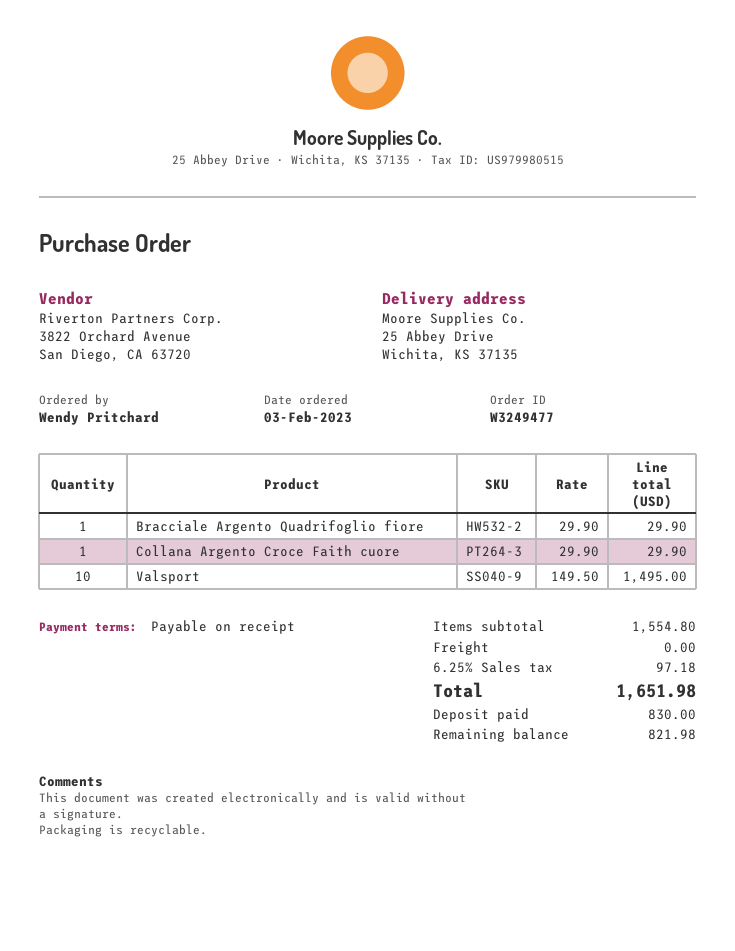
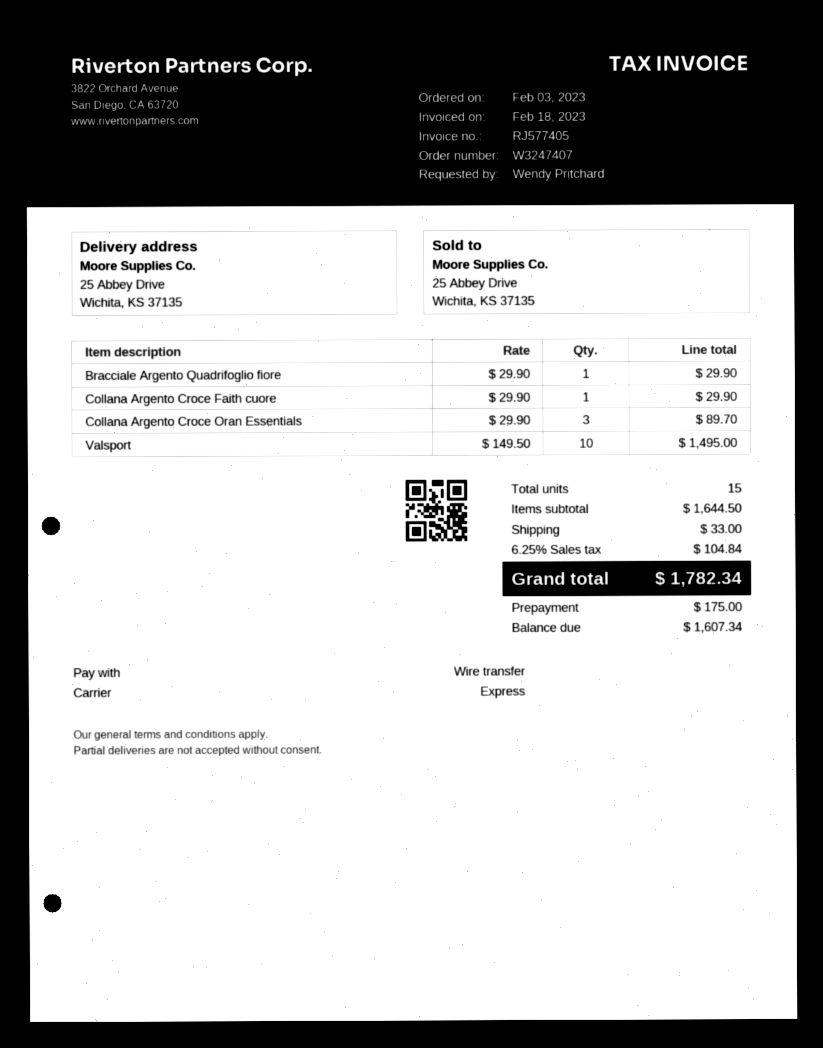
order number: W3249477 -> W3247407
Collana Argento Croce Oran Essentials: none -> 3 x 29.90 = 89.70
subtotal: 1554.80 -> 1644.50
shipping: 0.00 -> 33.00
tax: 6.25% = 97.18 -> 6.25% = 104.84
total: 1651.98 -> 1782.34
deposit: 830.00 -> 175.00
balance: 821.98 -> 1607.34

